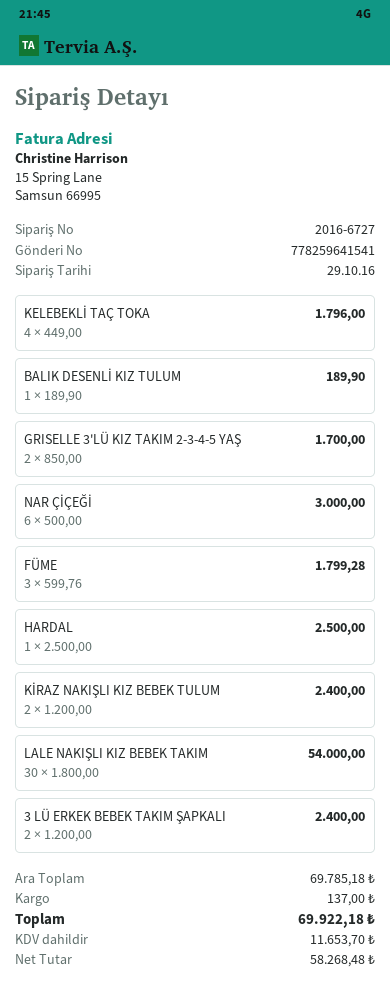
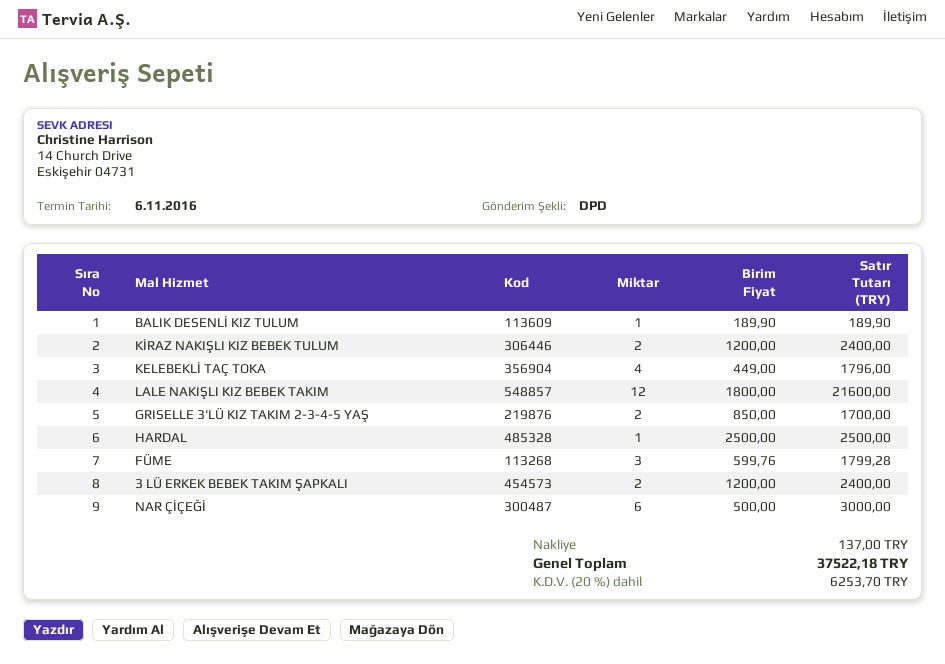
LALE NAKIŞLI KIZ BEBEK TAKIM: 30 x 1800.00 = 54000.00 -> 12 x 1800.00 = 21600.00
tax: 11653.70 -> 6253.70
total: 69922.18 -> 37522.18

